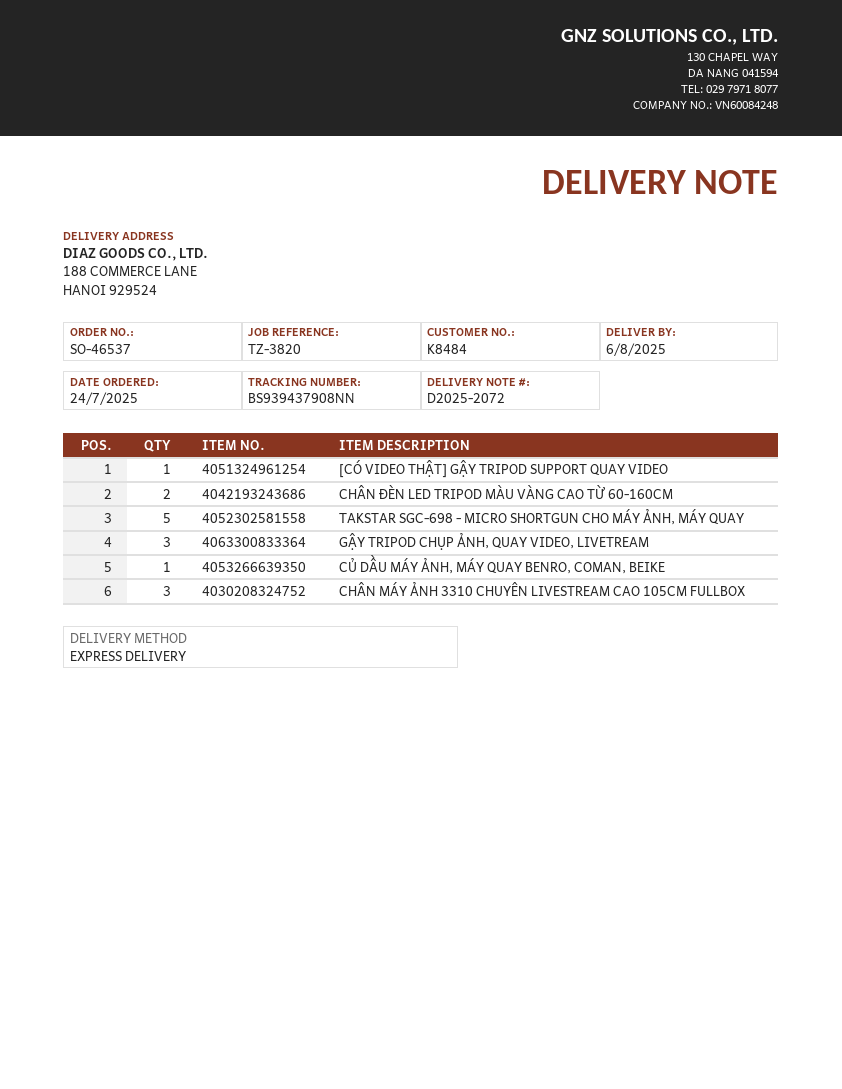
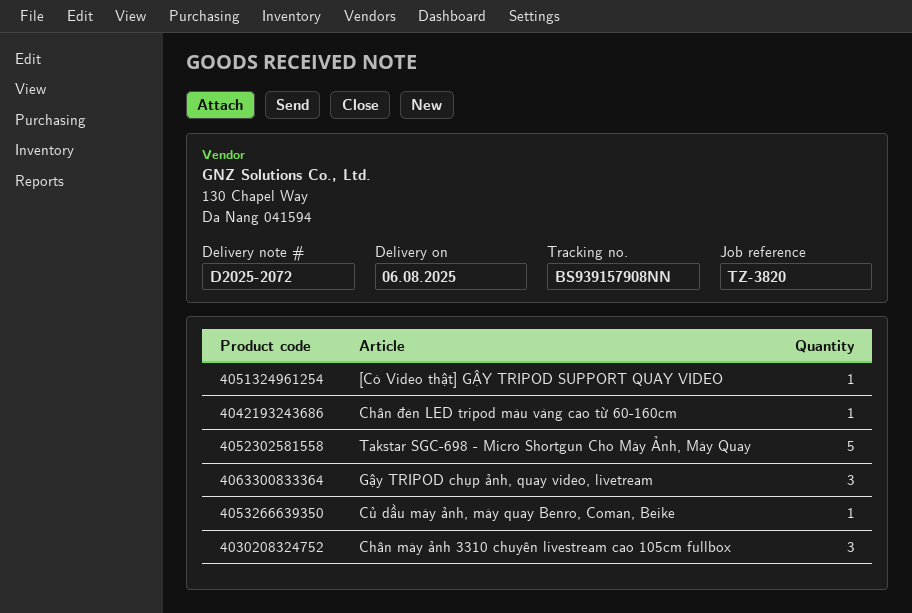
tracking number: BS939437908NN -> BS939157908NN
CHÂN ĐÈN LED TRIPOD MÀU VÀNG CAO TỪ 60-160CM: 2 -> 1

